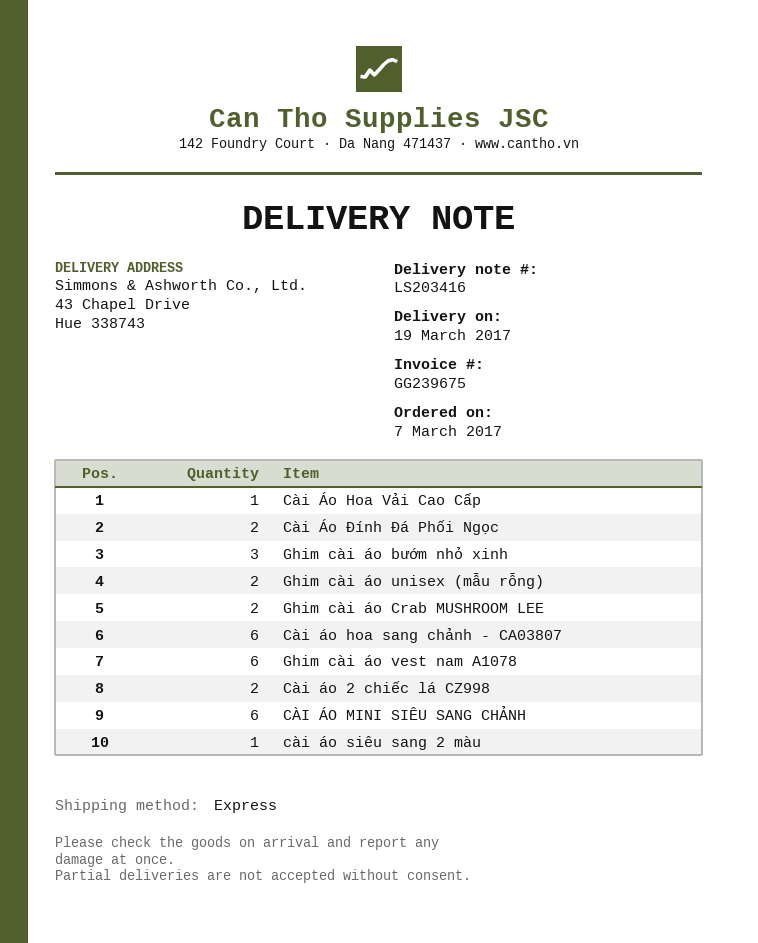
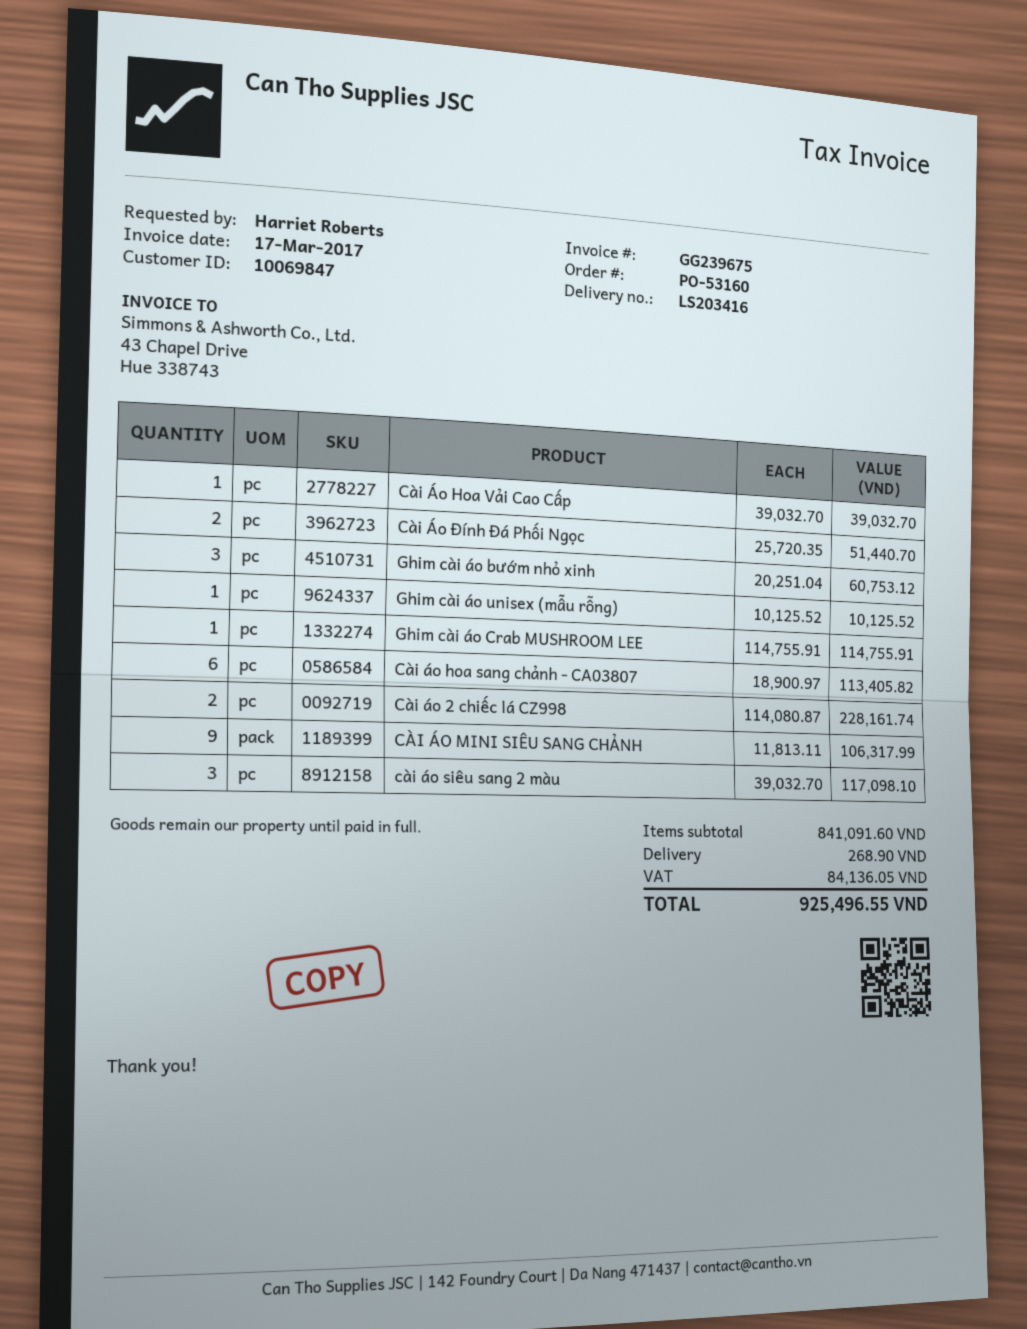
Ghim cài áo unisex (mẫu rỗng): 2 -> 1
Ghim cài áo Crab MUSHROOM LEE: 2 -> 1
Ghim cài áo vest nam A1078: 6 -> none
CÀI ÁO MINI SIÊU SANG CHẢNH: 6 -> 9
cài áo siêu sang 2 màu: 1 -> 3

